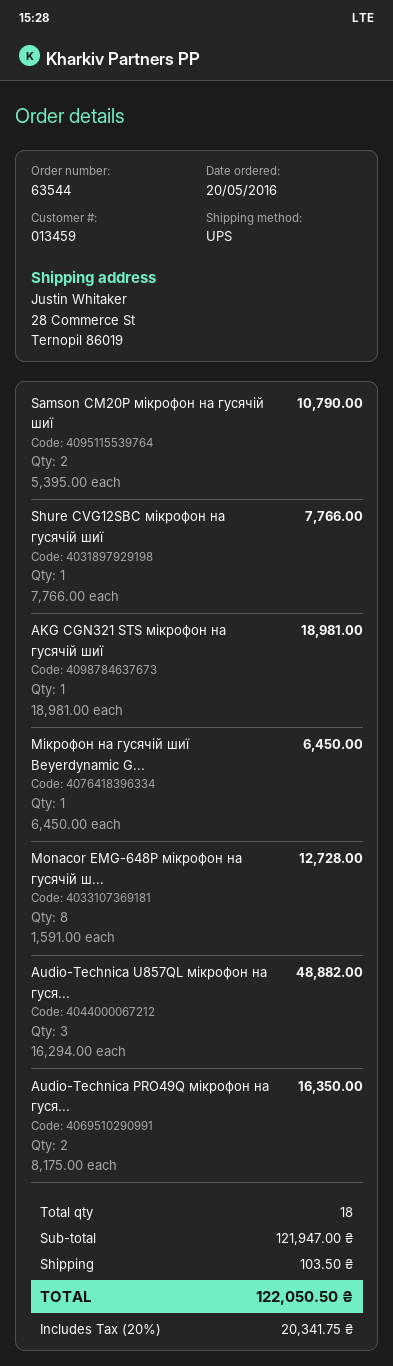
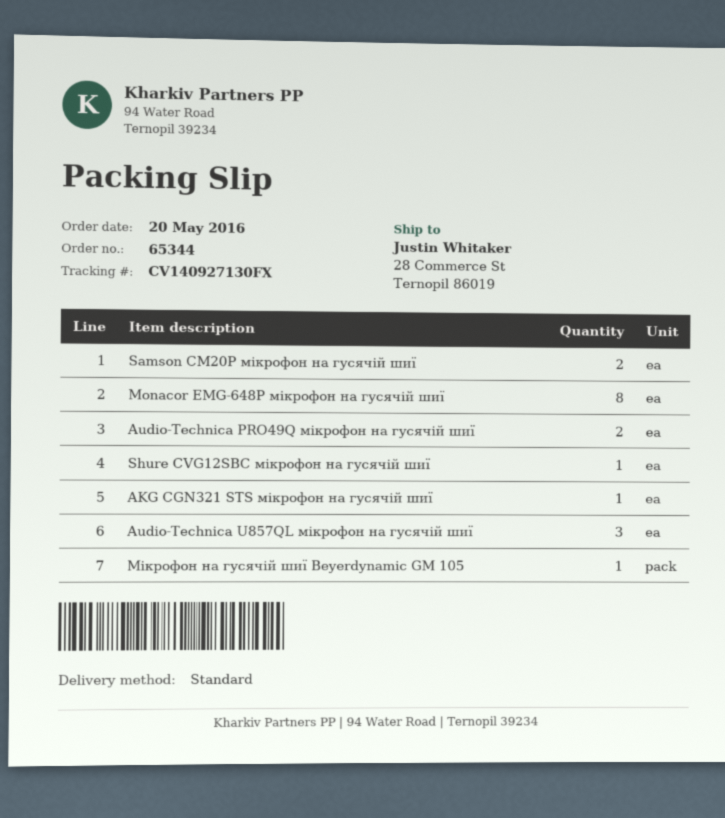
order number: 63544 -> 65344
shipping method: UPS -> standard

